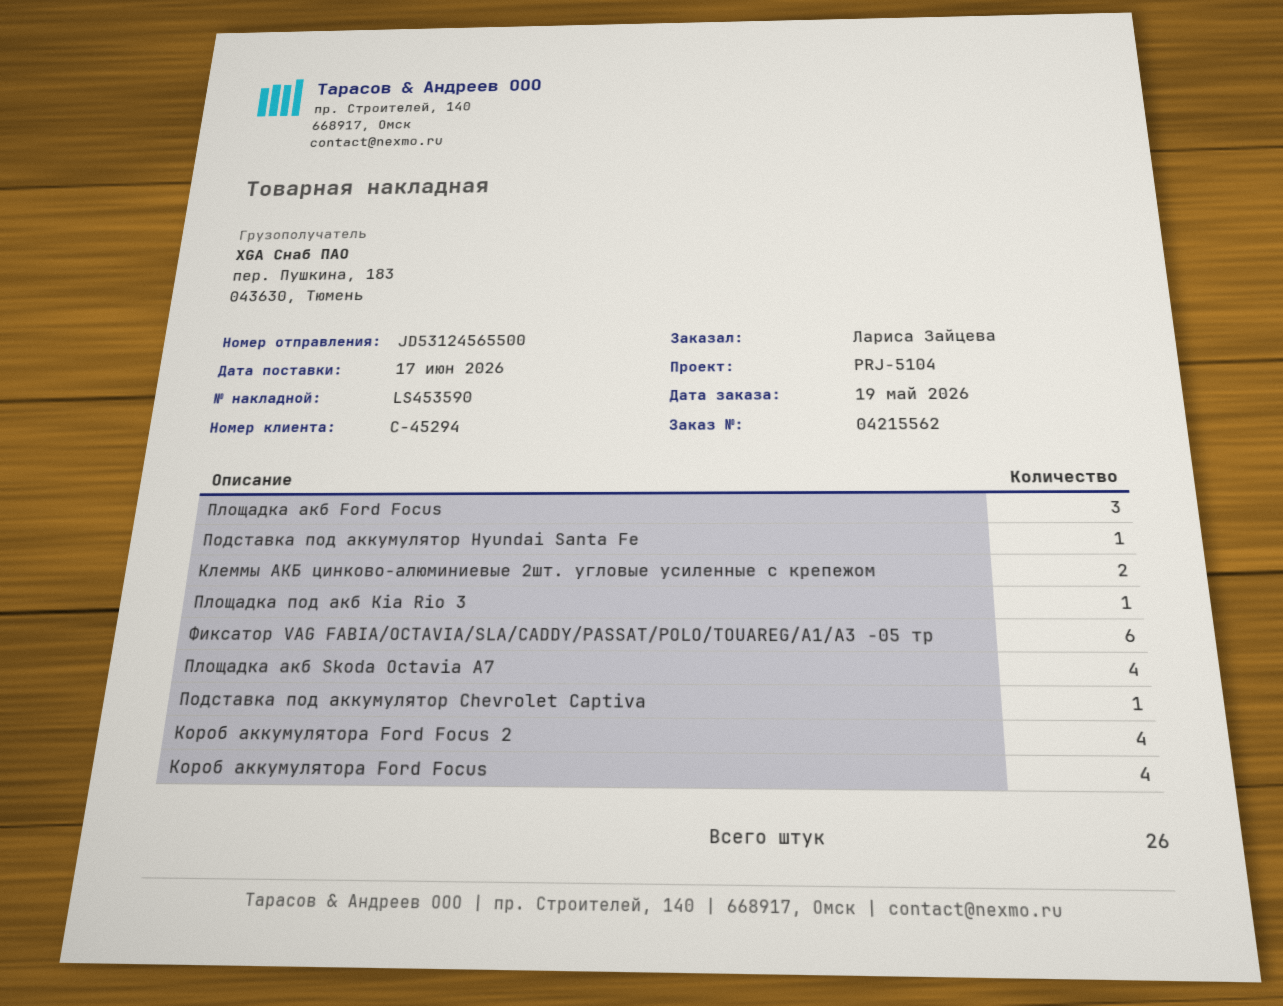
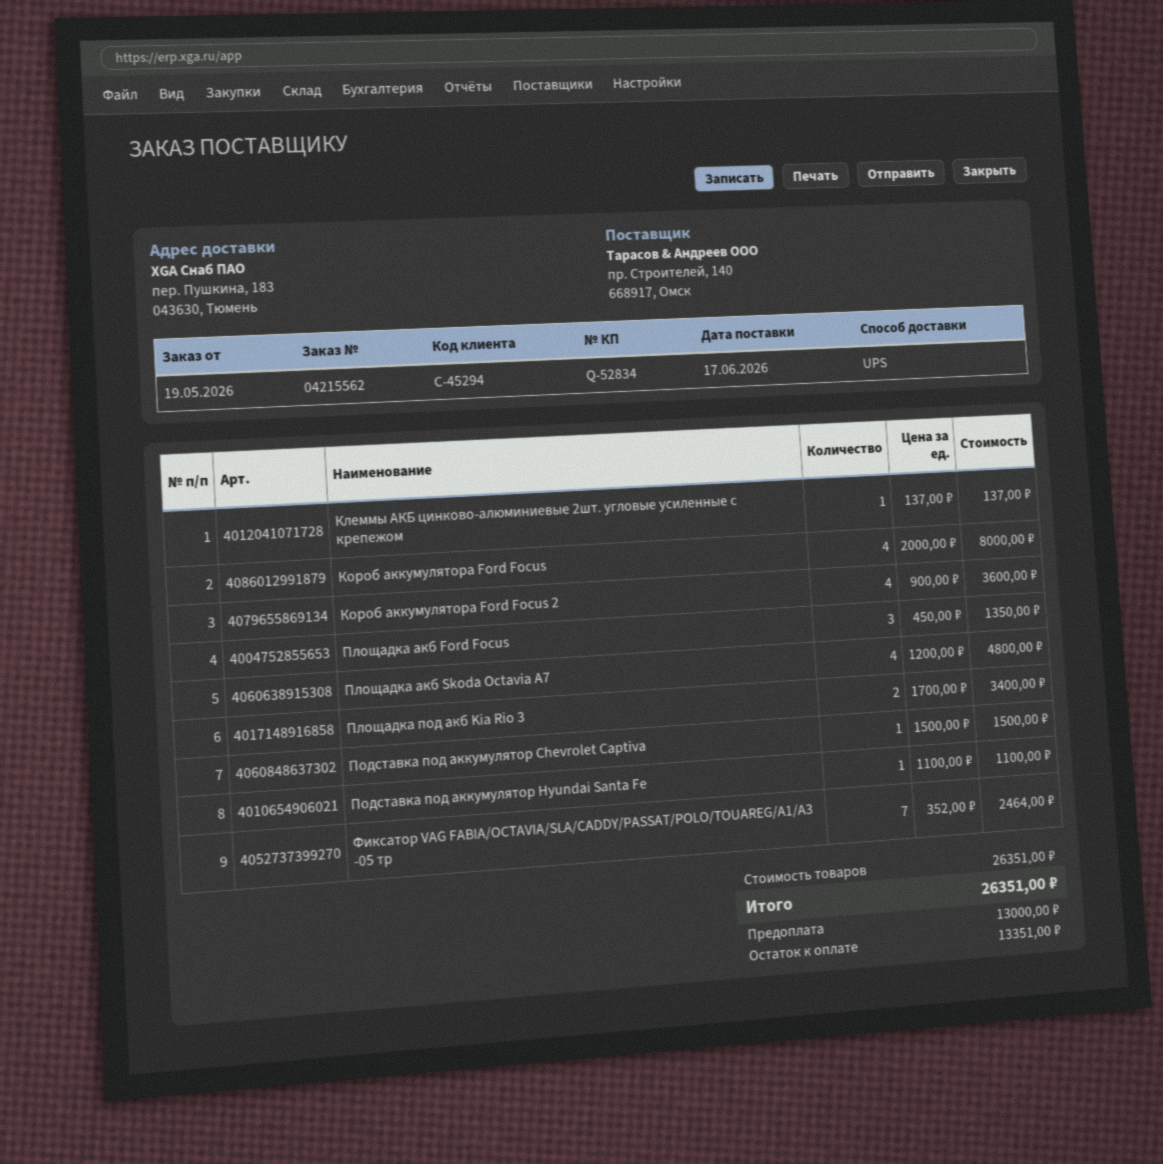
Клеммы АКБ цинково-алюминиевые 2шт. угловые усиленные с крепежом: 2 -> 1
Площадка под акб Kia Rio 3: 1 -> 2
Фиксатор VAG FABIA/OCTAVIA/SLA/CADDY/PASSAT/POLO/TOUAREG/A1/A3 -05 тр: 6 -> 7

